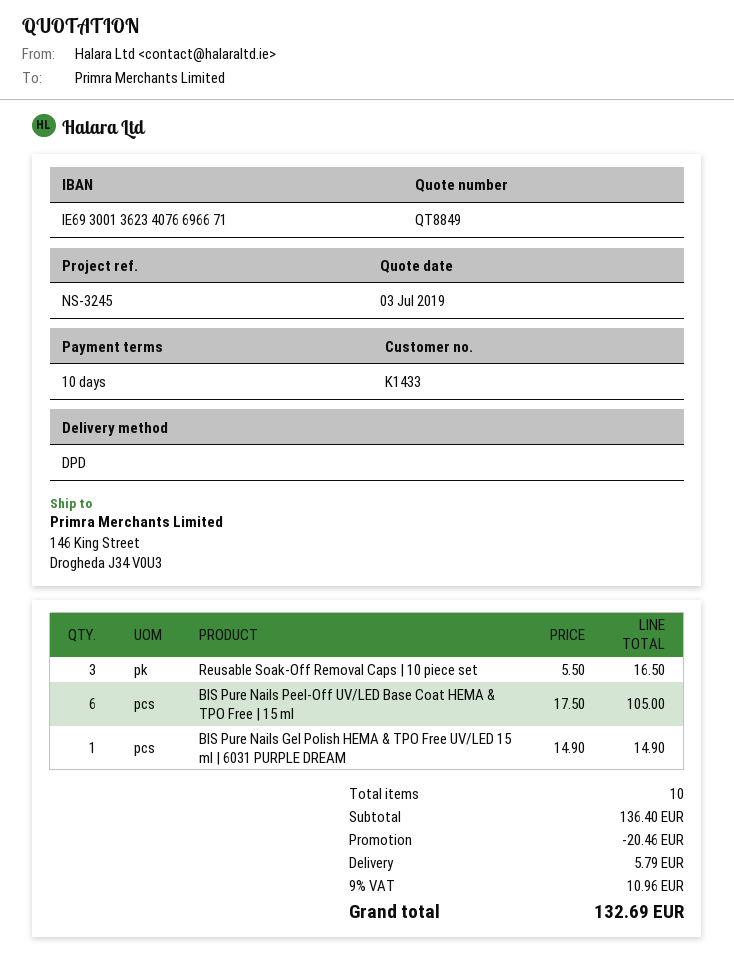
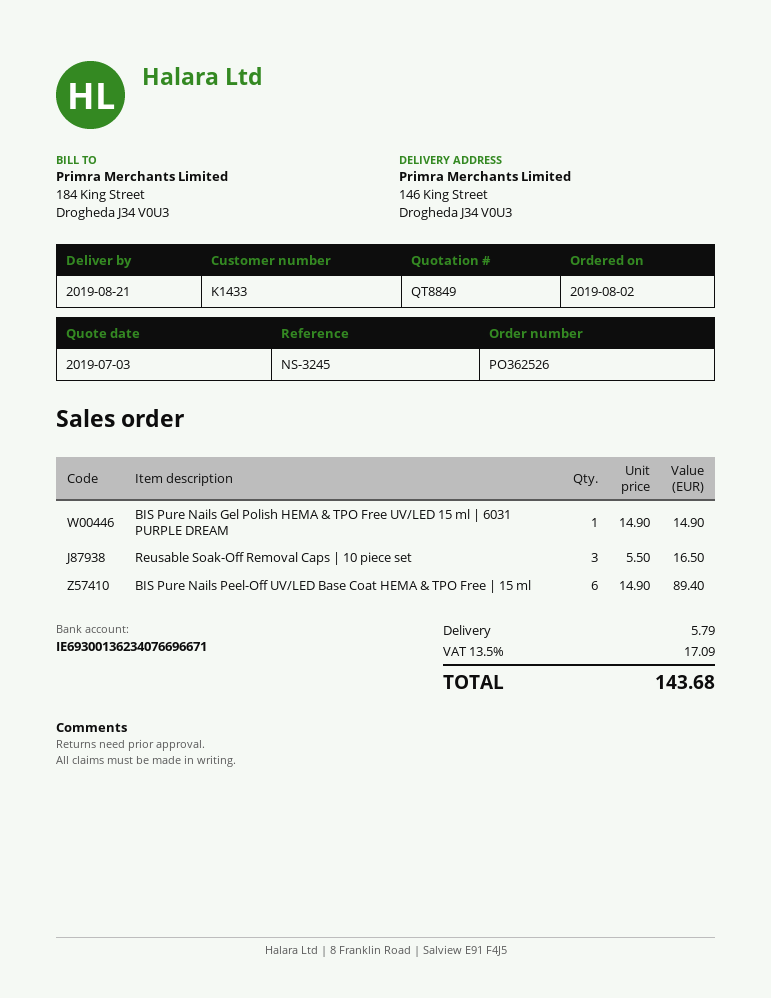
BIS Pure Nails Peel-Off UV/LED Base Coat HEMA & TPO Free | 15 ml: 6 x 17.50 = 105.00 -> 6 x 14.90 = 89.40
discount: 20.46 -> none
tax: 9% = 10.96 -> 13.5% = 17.09
total: 132.69 -> 143.68

